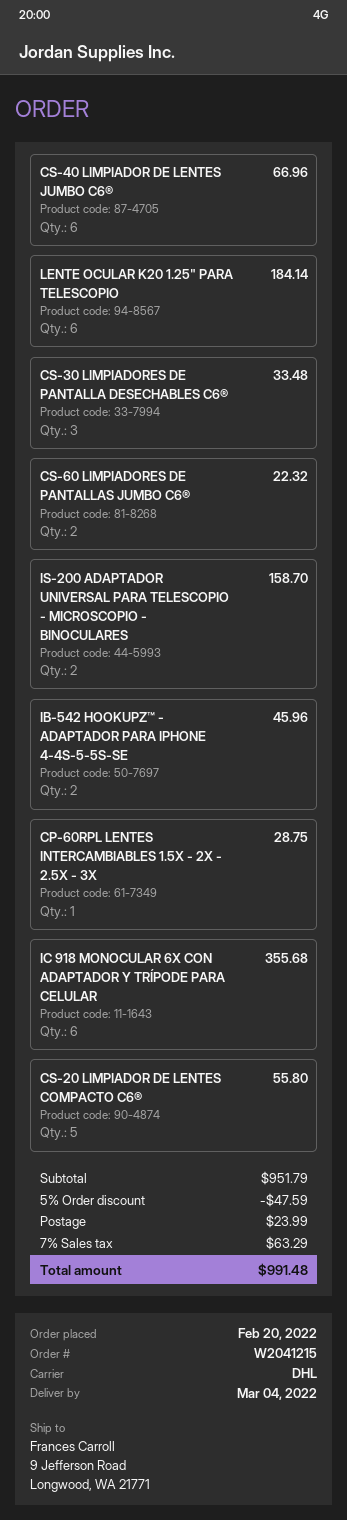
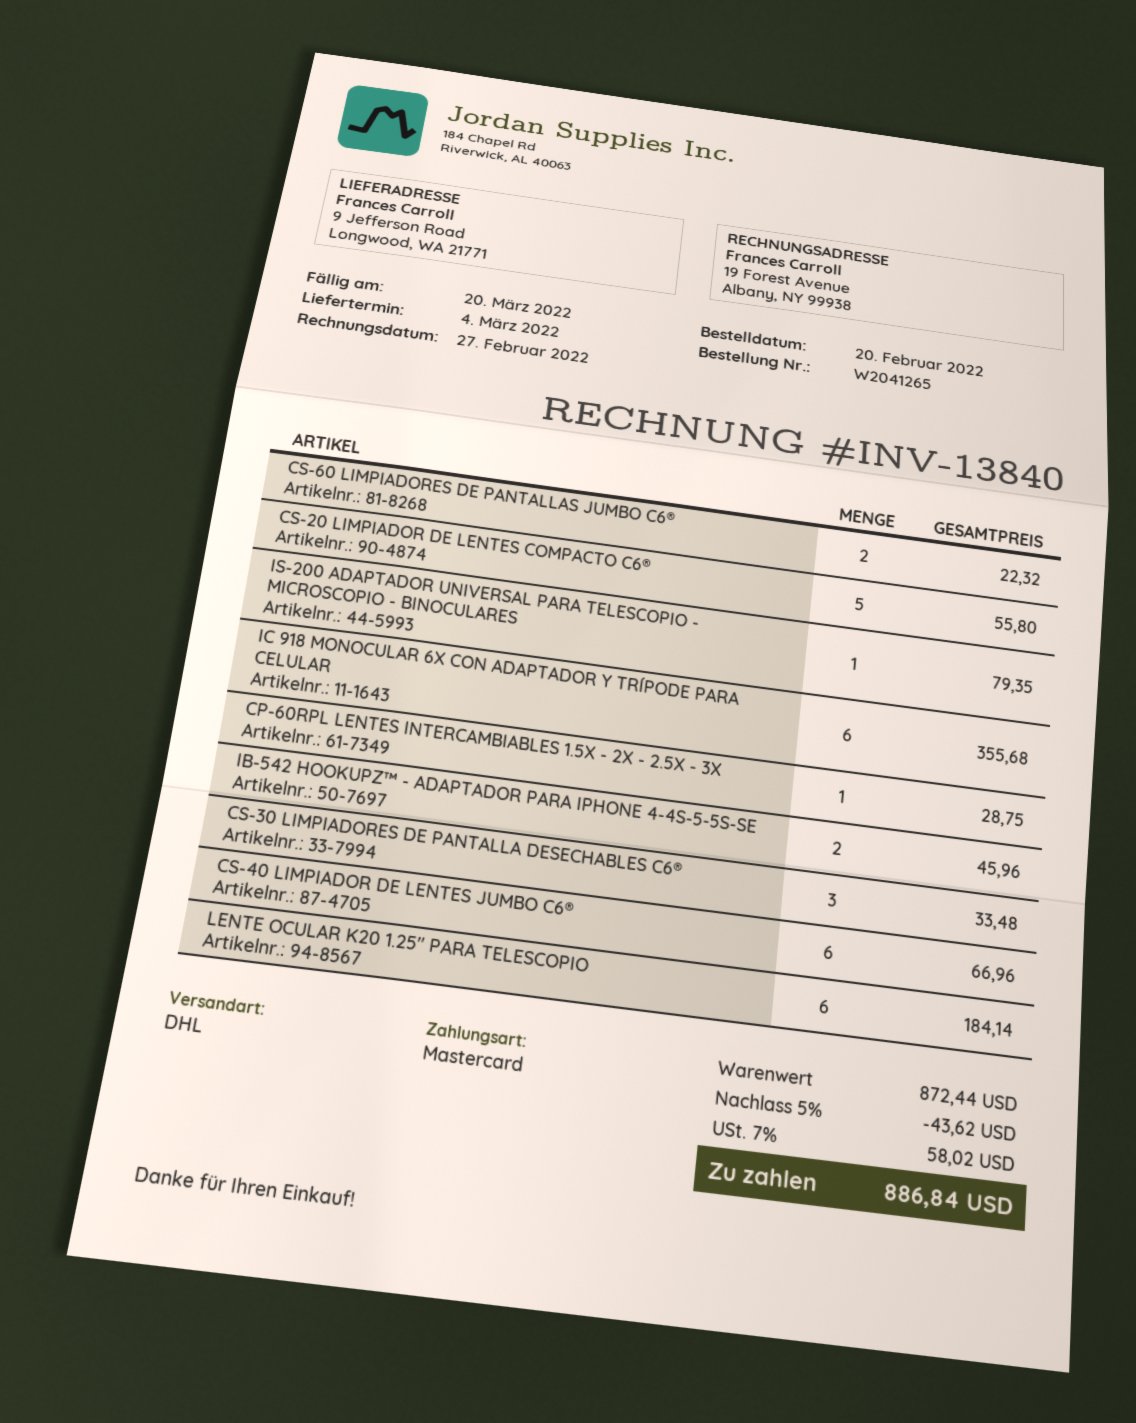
order number: W2041215 -> W2041265
IS-200 ADAPTADOR UNIVERSAL PARA TELESCOPIO - MICROSCOPIO - BINOCULARES: 2 for 158.70 -> 1 for 79.35
subtotal: 951.79 -> 872.44
discount: 5% = 47.59 -> 5% = 43.62
shipping: 23.99 -> none
tax: 7% = 63.29 -> 7% = 58.02
total: 991.48 -> 886.84

